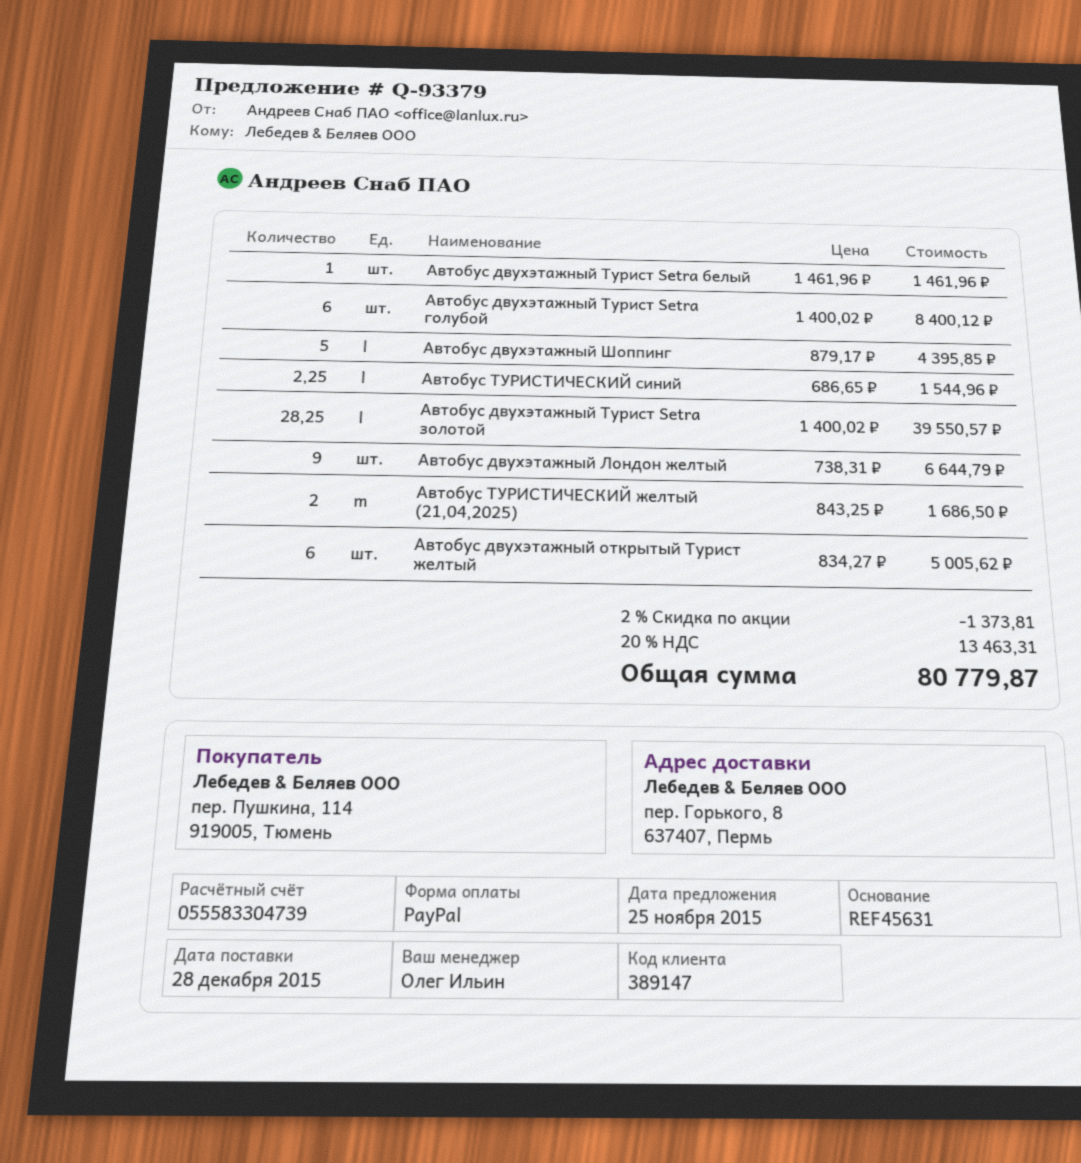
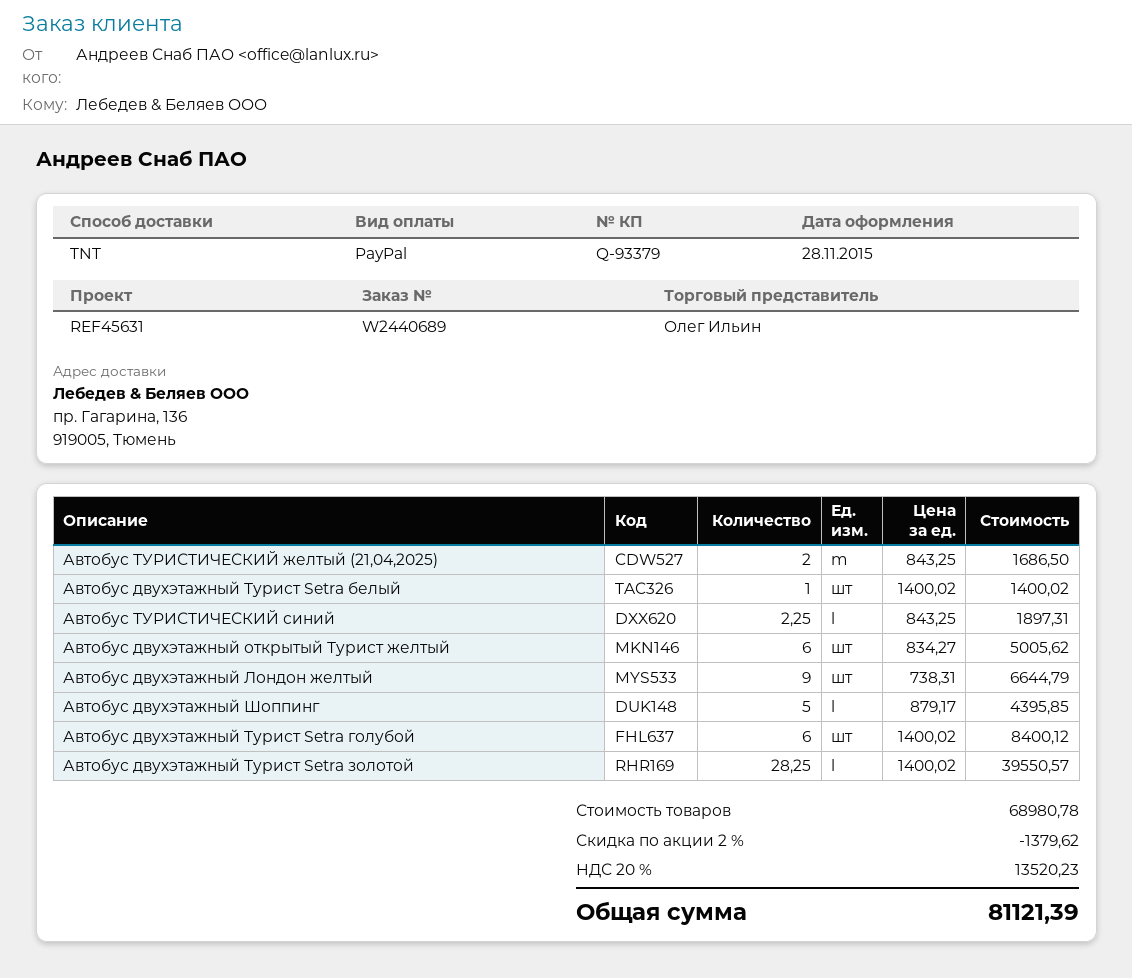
ship to: пер. Горького, 8, 637407, Пермь -> пр. Гагарина, 136, 919005, Тюмень
Автобус двухэтажный Турист Setra белый: 1 x 1461.96 = 1461.96 -> 1 x 1400.02 = 1400.02
Автобус ТУРИСТИЧЕСКИЙ синий: 2.25 x 686.65 = 1544.96 -> 2.25 x 843.25 = 1897.31
discount: 2% = 1373.81 -> 2% = 1379.62
tax: 20% = 13463.31 -> 20% = 13520.23
total: 80779.87 -> 81121.39

